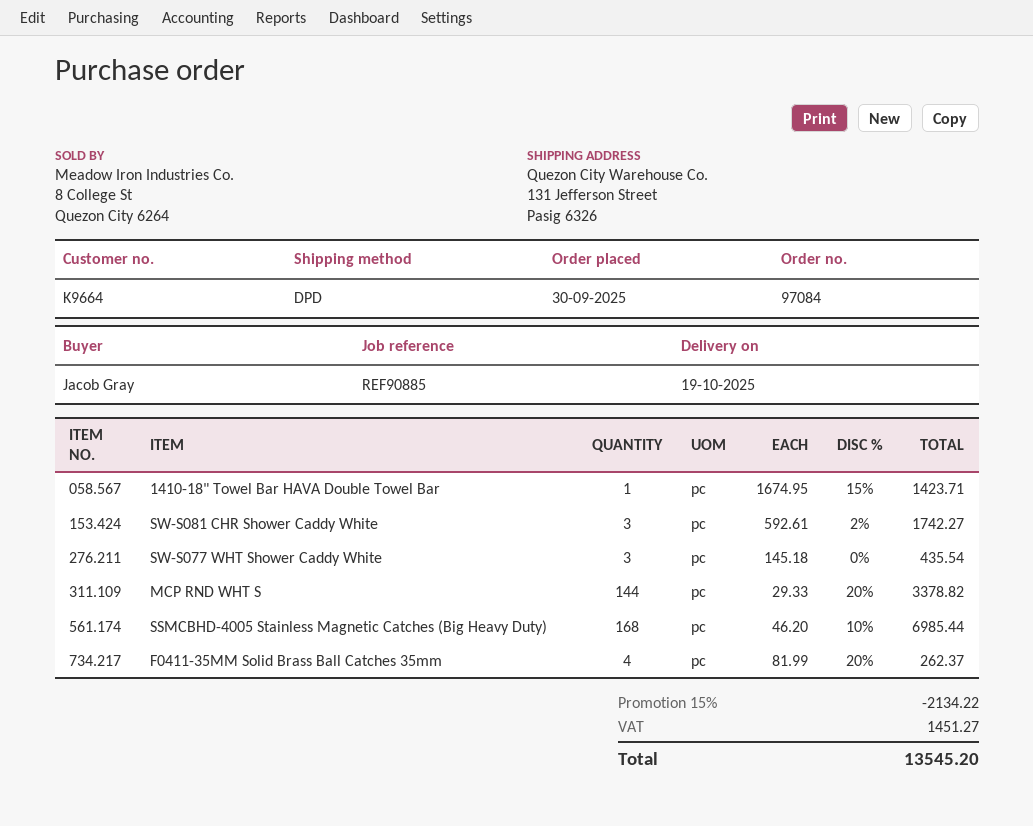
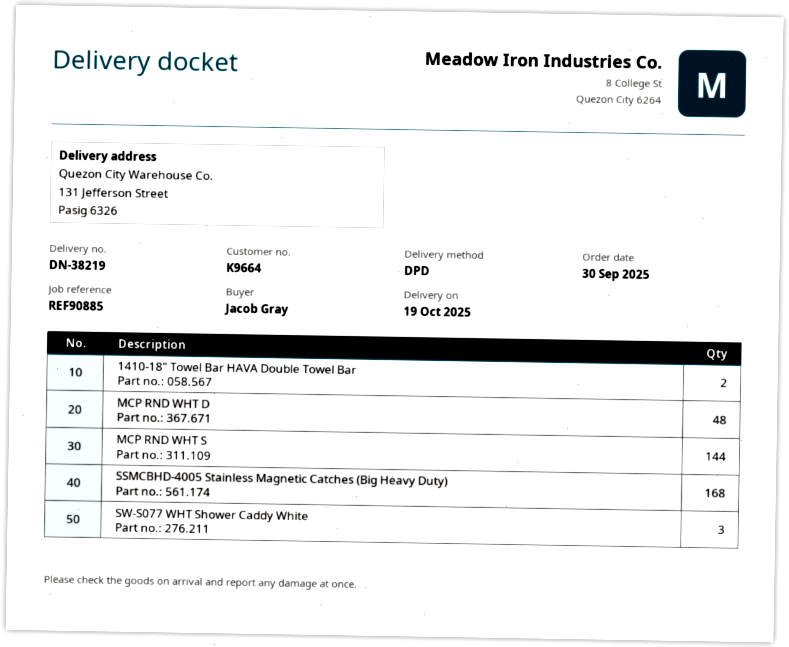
1410-18" Towel Bar HAVA Double Towel Bar: 1 -> 2
SW-S081 CHR Shower Caddy White: 3 -> none
F0411-35MM Solid Brass Ball Catches 35mm: 4 -> none
MCP RND WHT D: none -> 48

